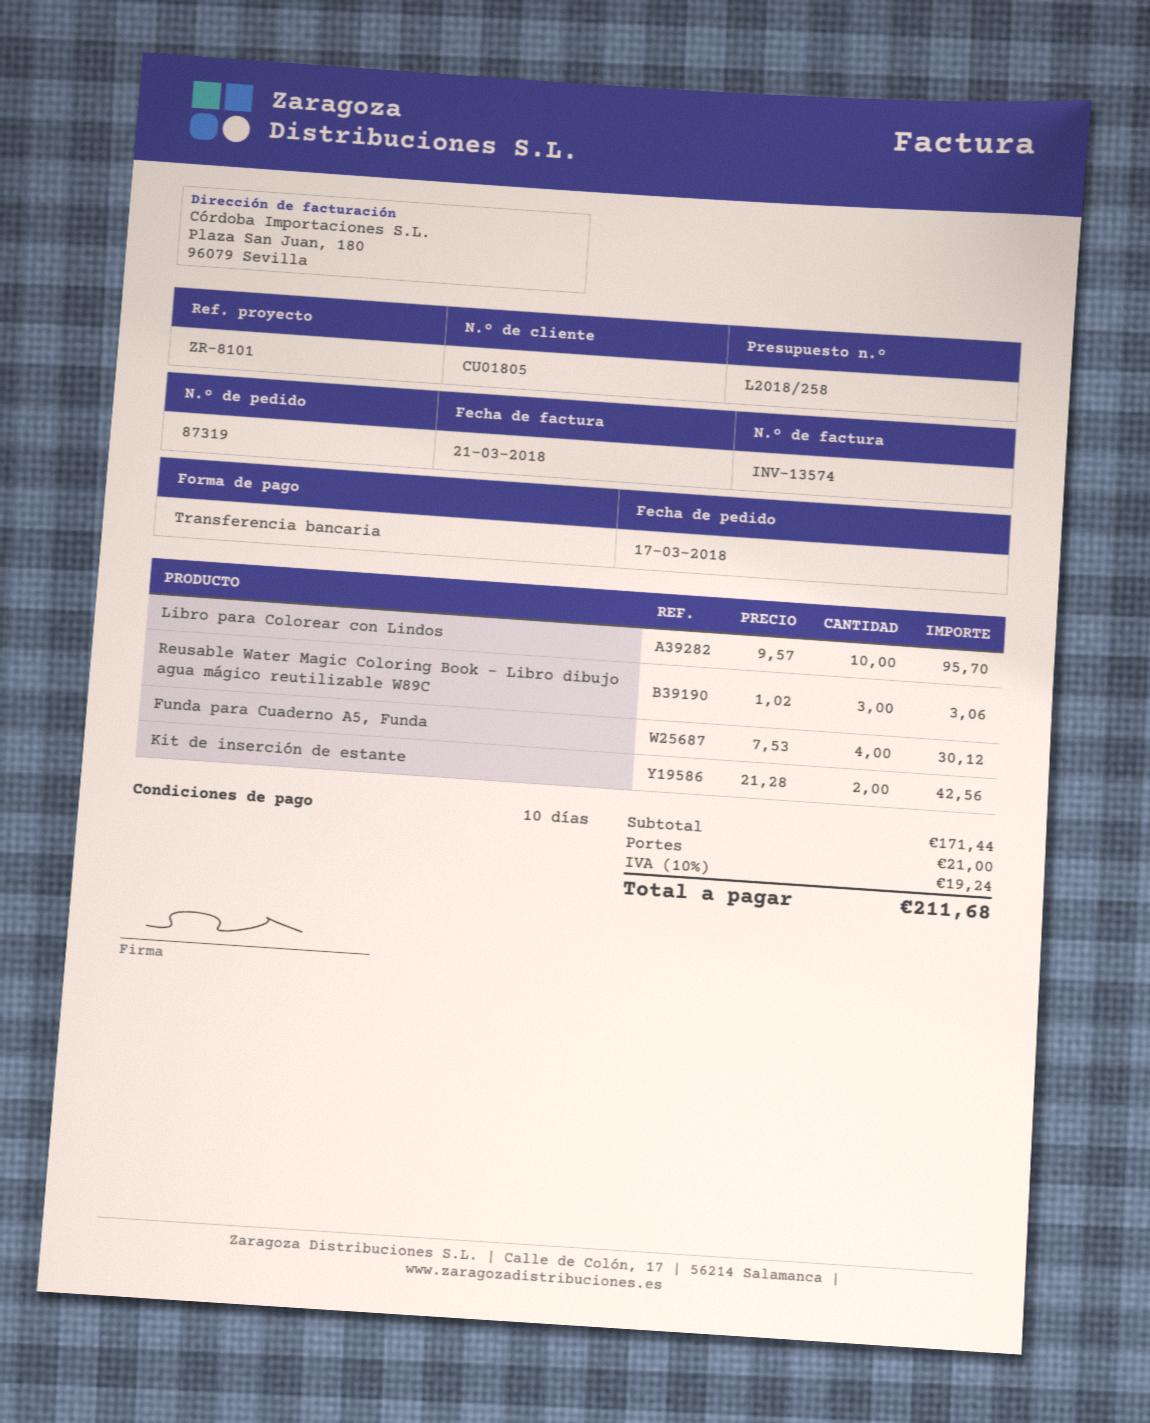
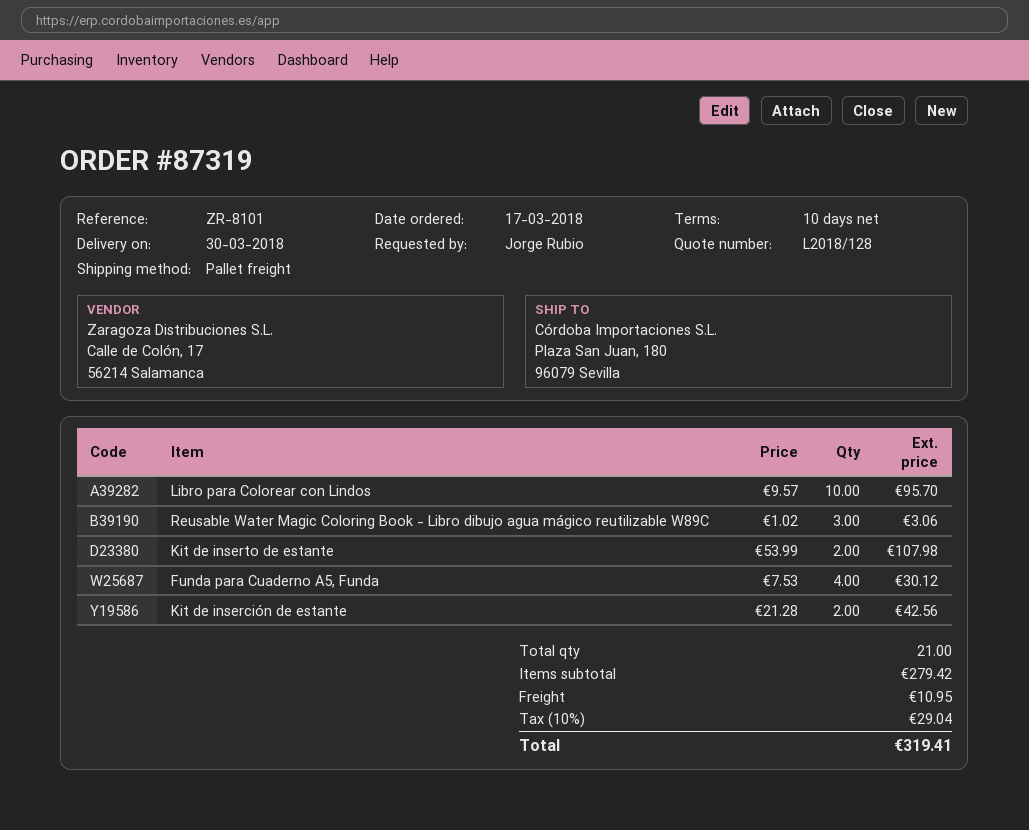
quote number: L2018/258 -> L2018/128
Kit de inserto de estante: none -> 2 x 53.99 = 107.98
subtotal: 171.44 -> 279.42
shipping: 21.00 -> 10.95
tax: 10% = 19.24 -> 10% = 29.04
total: 211.68 -> 319.41

